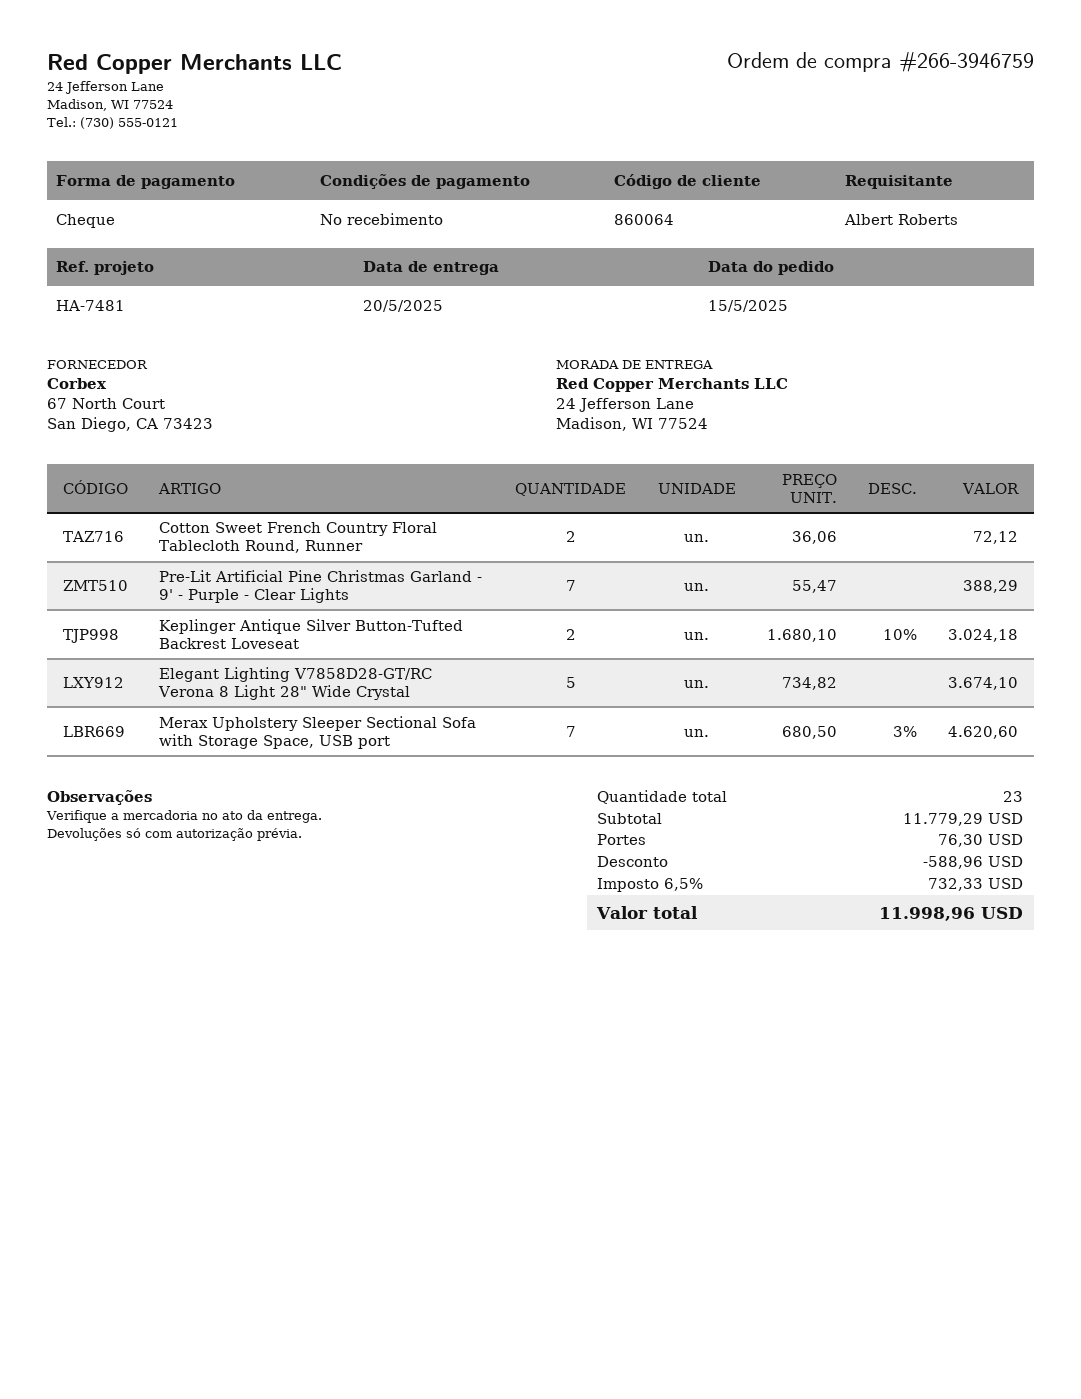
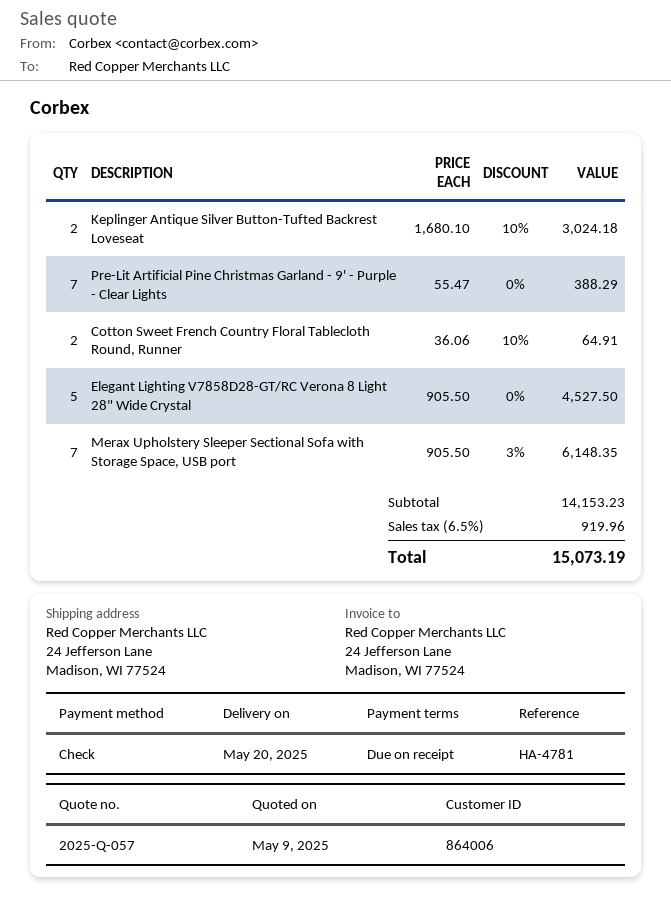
customer number: 860064 -> 864006
reference: HA-7481 -> HA-4781
Cotton Sweet French Country Floral Tablecloth Round, Runner: 2 x 36.06 = 72.12 -> 2 x 36.06 - 10% = 64.91
Elegant Lighting V7858D28-GT/RC Verona 8 Light 28" Wide Crystal: 5 x 734.82 = 3674.10 -> 5 x 905.50 = 4527.50
Merax Upholstery Sleeper Sectional Sofa with Storage Space, USB port: 7 x 680.50 - 3% = 4620.60 -> 7 x 905.50 - 3% = 6148.35
subtotal: 11779.29 -> 14153.23
discount: 588.96 -> none
shipping: 76.30 -> none
tax: 6.5% = 732.33 -> 6.5% = 919.96
total: 11998.96 -> 15073.19

